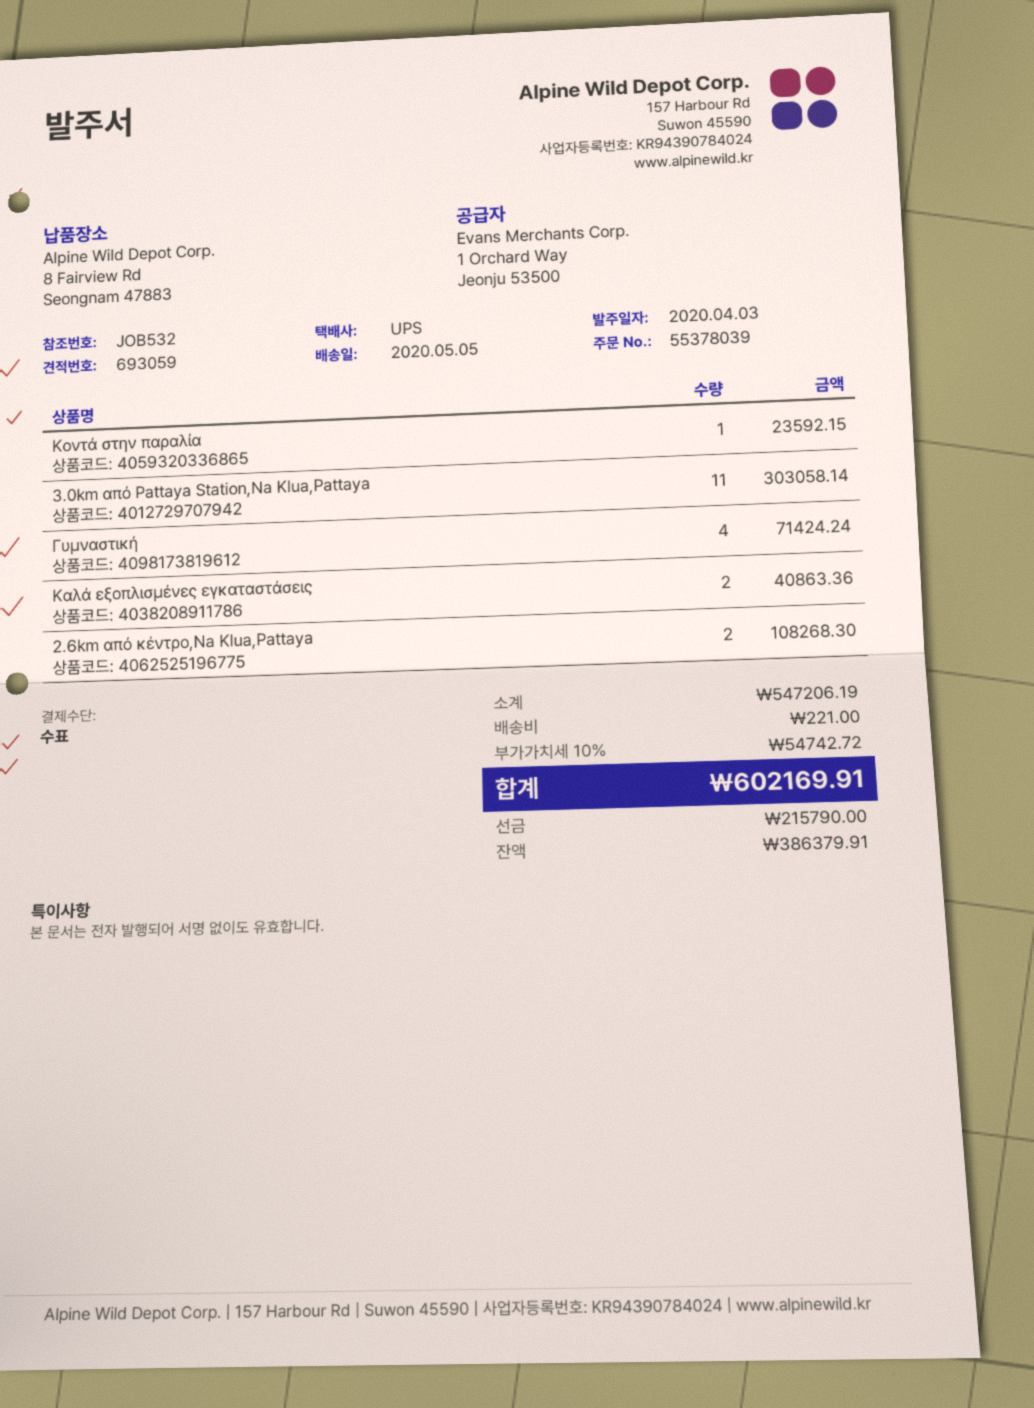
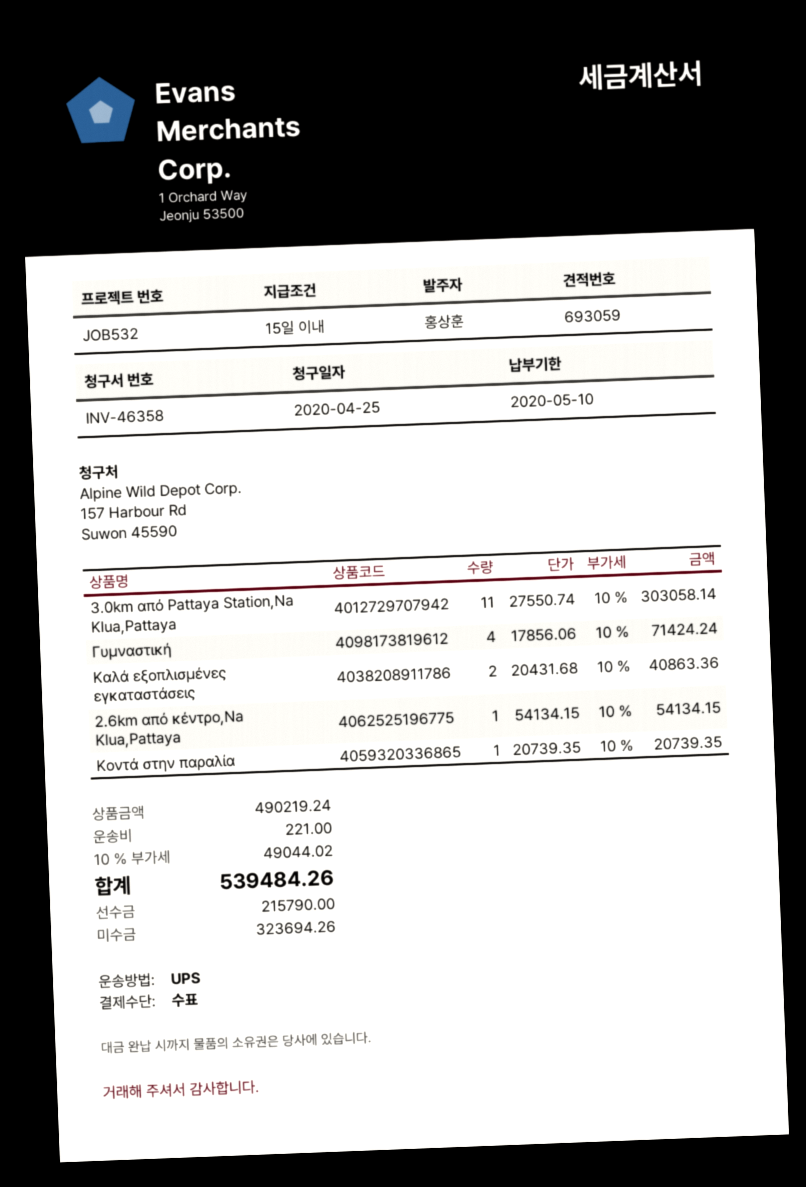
Κοντά στην παραλία: 1 for 23592.15 -> 1 for 20739.35
2.6km από κέντρο,Na Klua,Pattaya: 2 for 108268.30 -> 1 for 54134.15
subtotal: 547206.19 -> 490219.24
tax: 10% = 54742.72 -> 10% = 49044.02
total: 602169.91 -> 539484.26
balance: 386379.91 -> 323694.26

